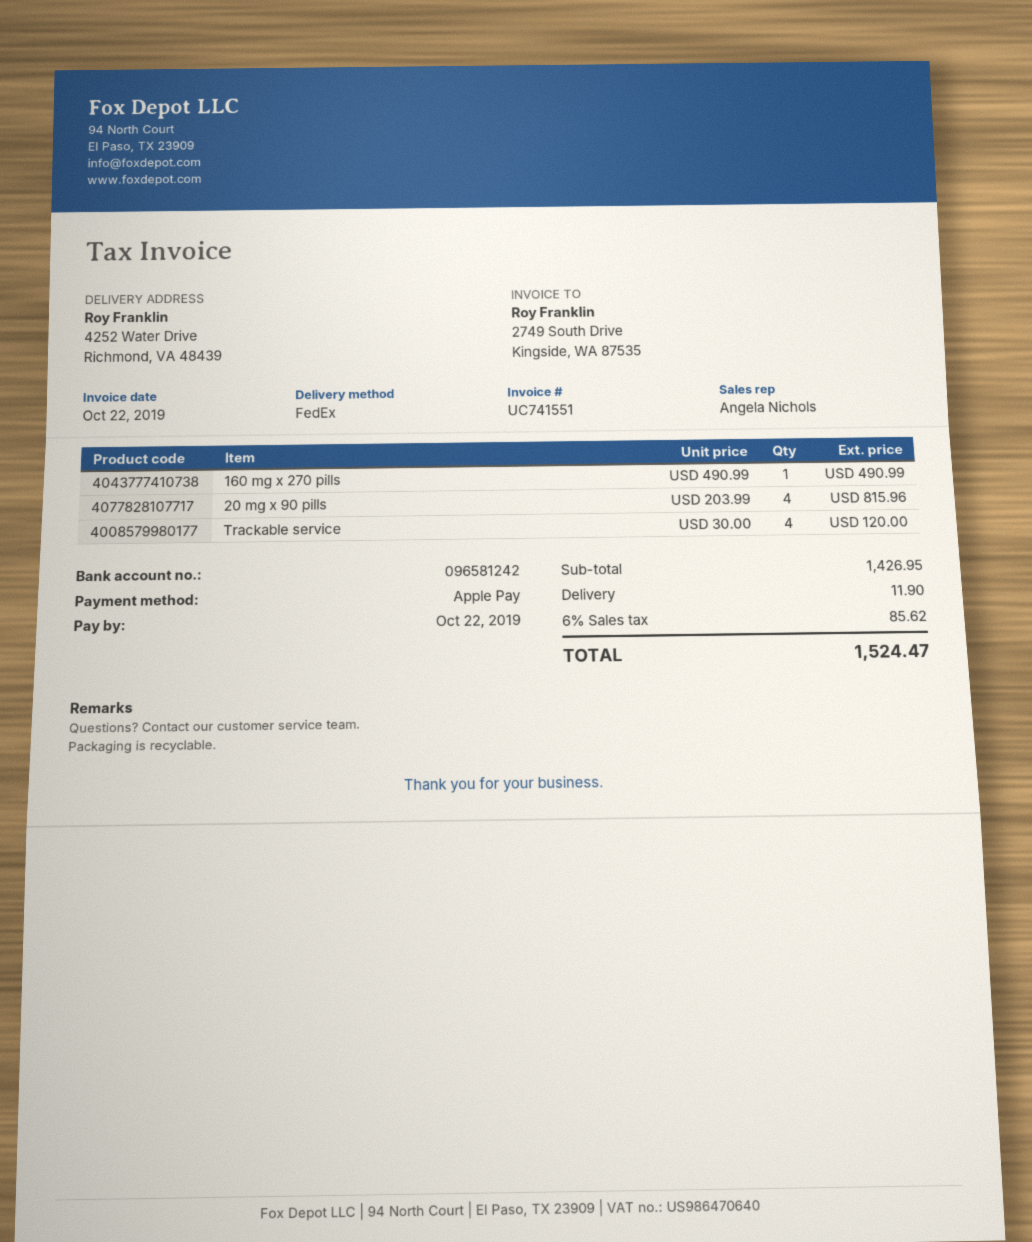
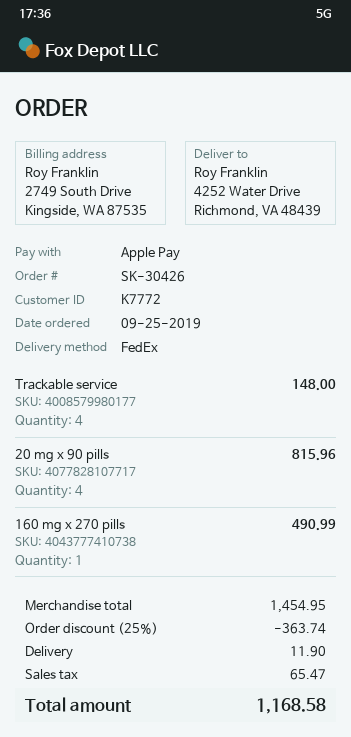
Trackable service: 4 for 120.00 -> 4 for 148.00
subtotal: 1426.95 -> 1454.95
discount: none -> 25% = 363.74
tax: 85.62 -> 65.47
total: 1524.47 -> 1168.58

